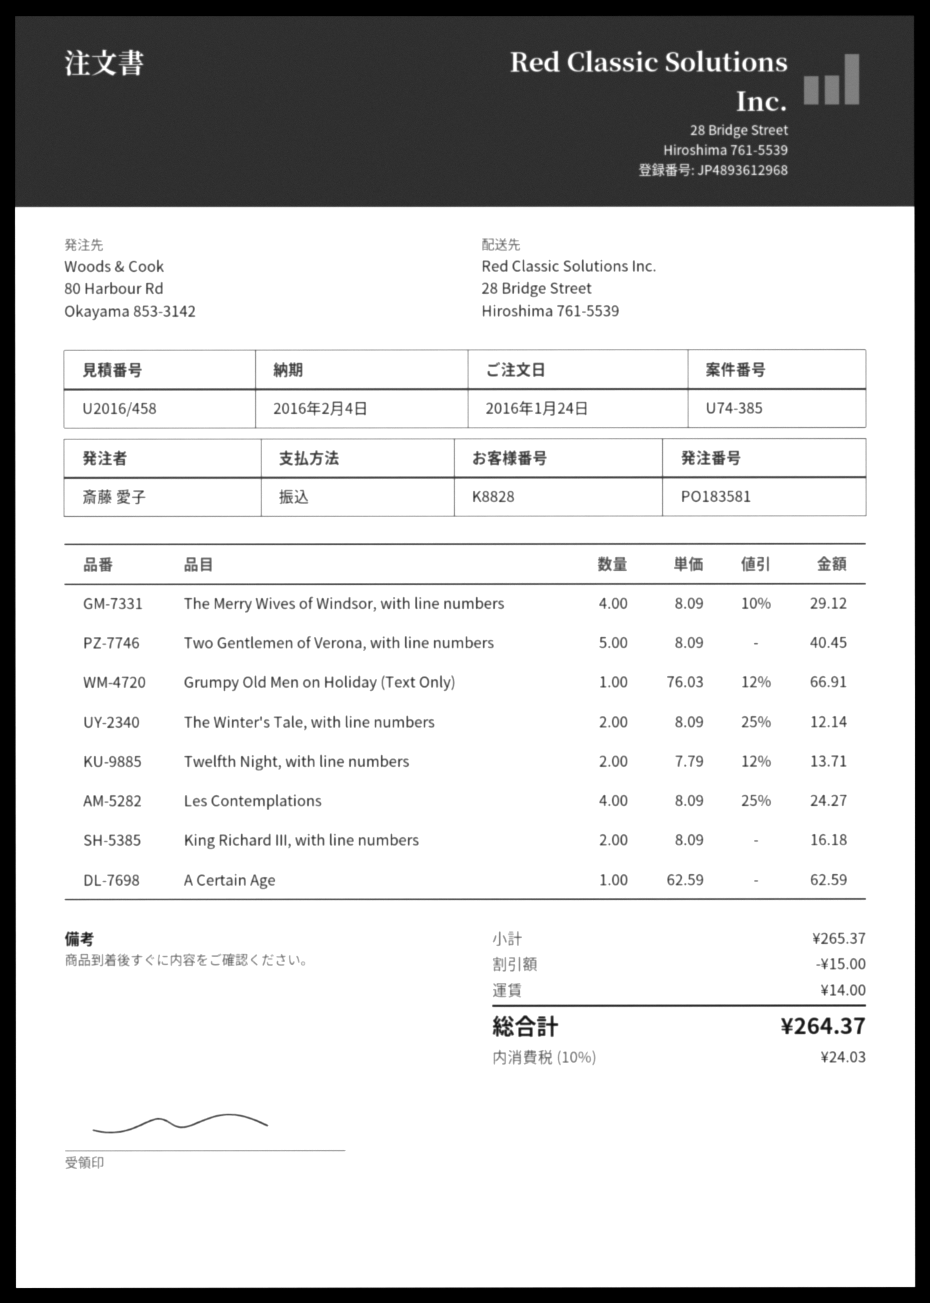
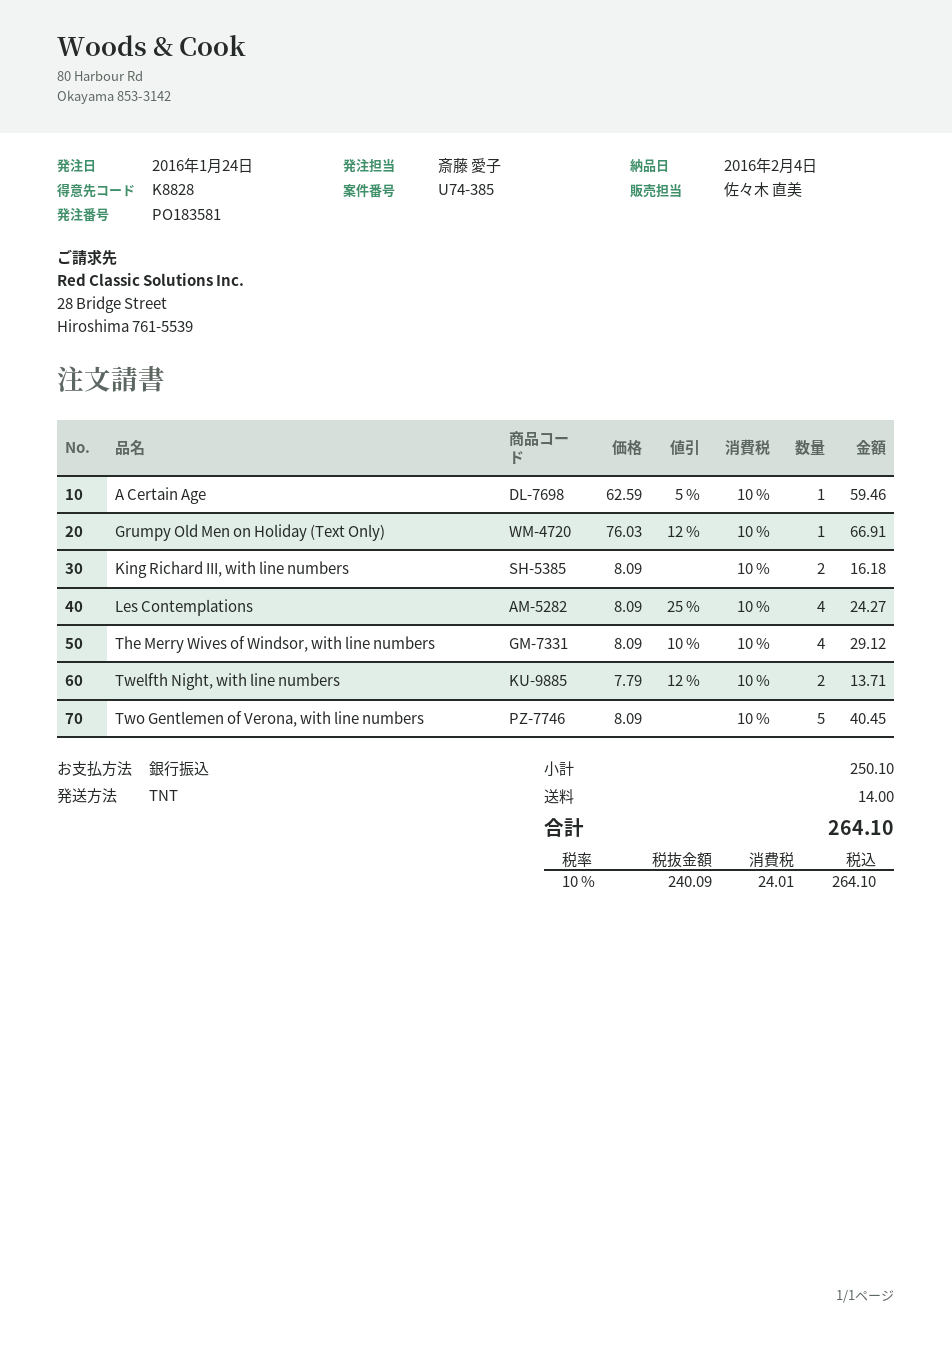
The Winter's Tale, with line numbers: 2 x 8.09 - 25% = 12.14 -> none
A Certain Age: 1 x 62.59 = 62.59 -> 1 x 62.59 - 5% = 59.46
subtotal: 265.37 -> 250.10
discount: 15.00 -> none
tax: 10% = 24.03 -> 10% = 24.01
total: 264.37 -> 264.10

